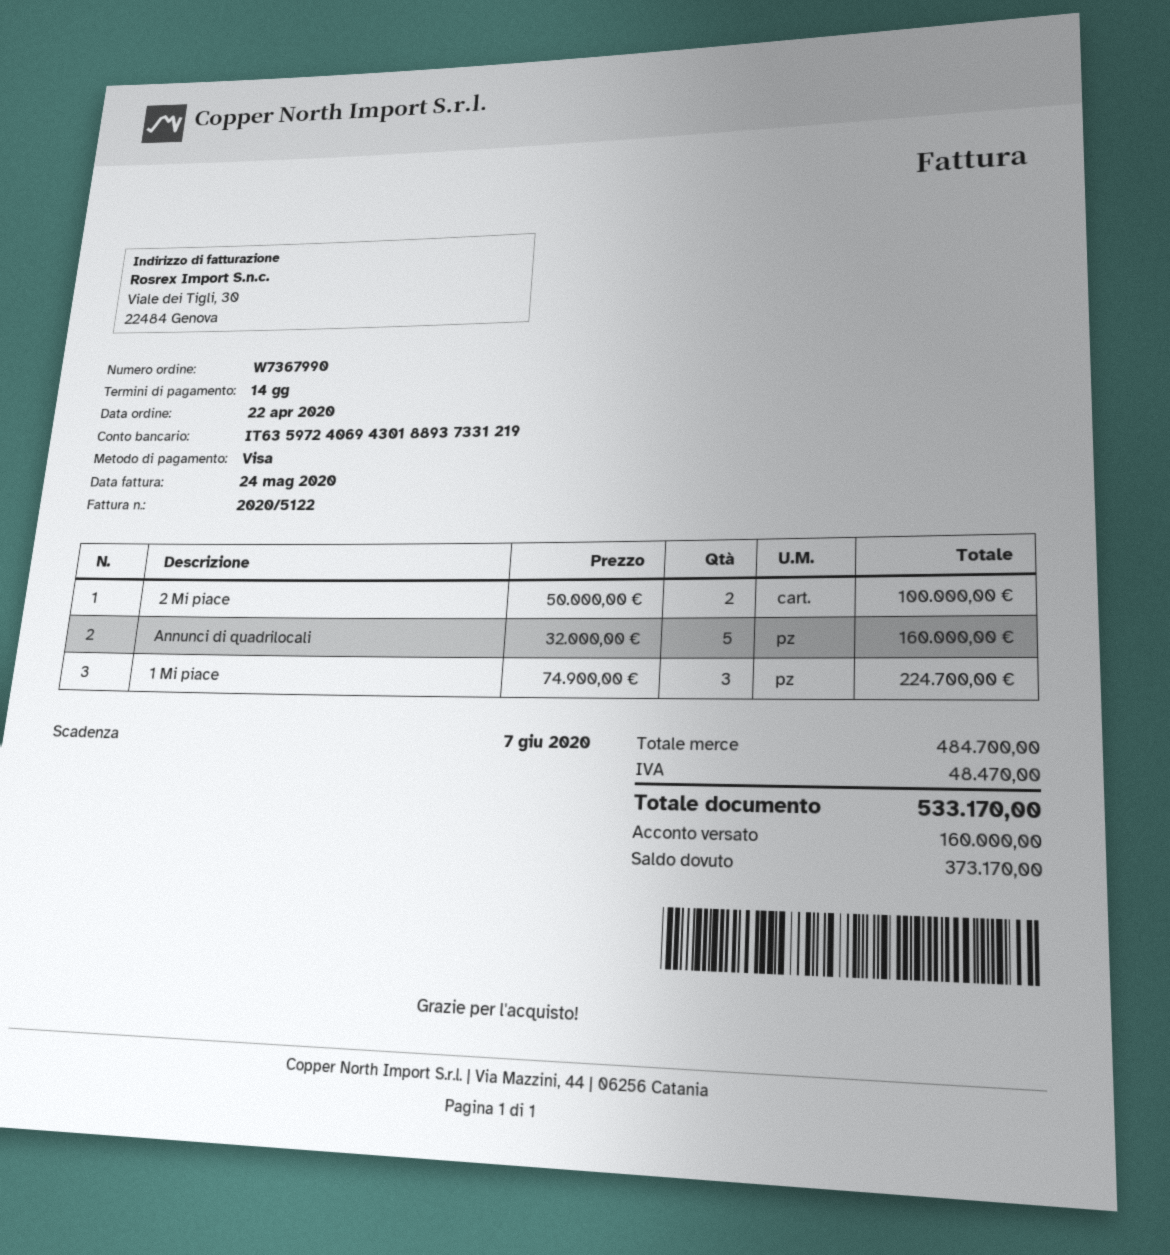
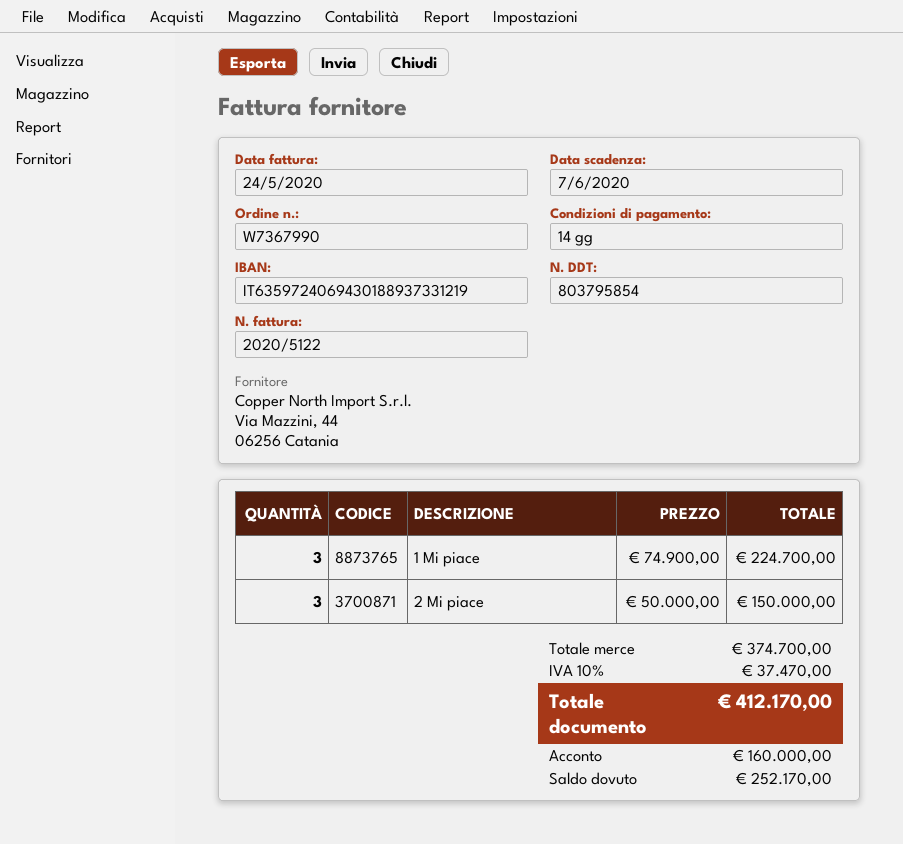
2 Mi piace: 2 x 50000.00 = 100000.00 -> 3 x 50000.00 = 150000.00
Annunci di quadrilocali: 5 x 32000.00 = 160000.00 -> none
subtotal: 484700.00 -> 374700.00
tax: 48470.00 -> 37470.00
total: 533170.00 -> 412170.00
balance: 373170.00 -> 252170.00

